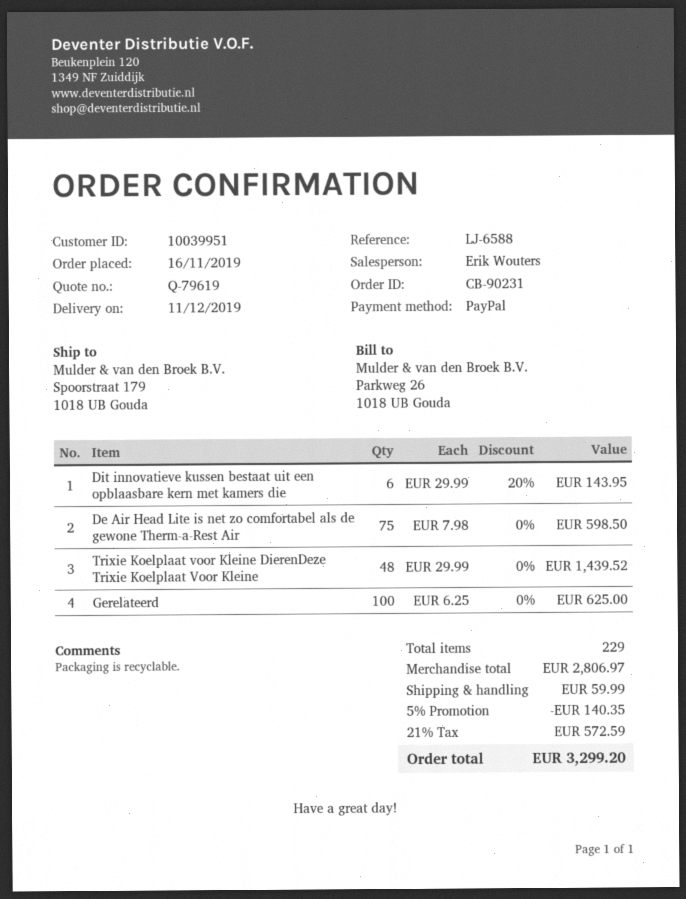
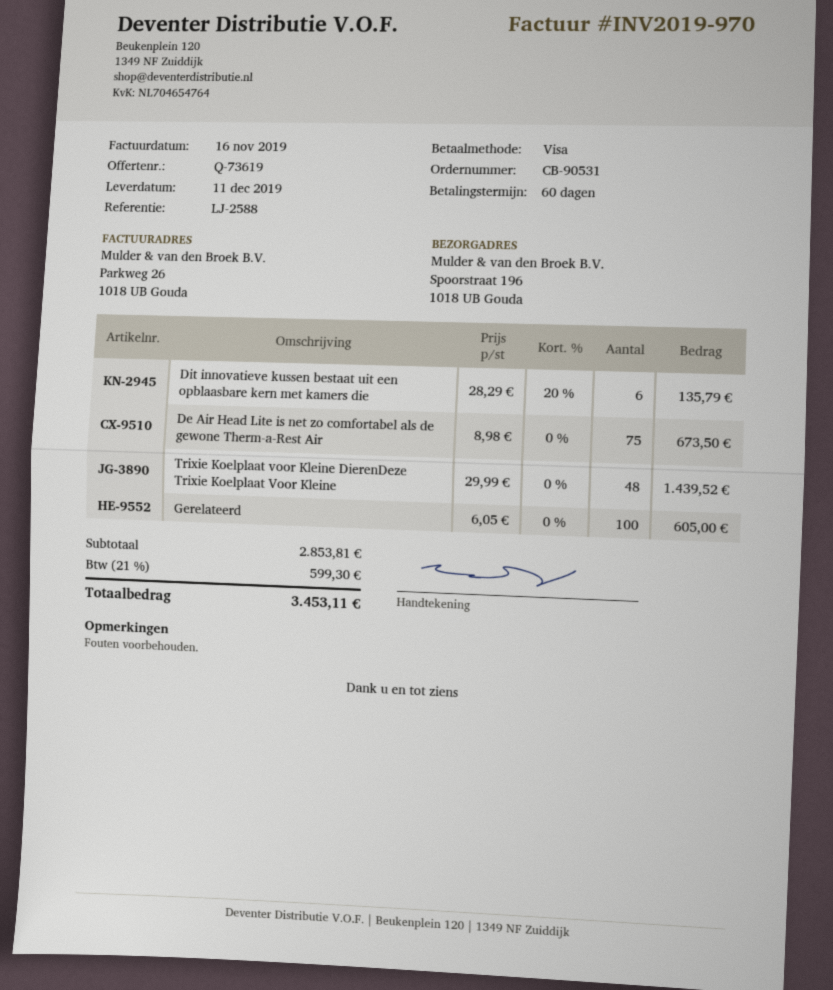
quote number: Q-79619 -> Q-73619
order number: CB-90231 -> CB-90531
reference: LJ-6588 -> LJ-2588
payment method: PayPal -> Visa
ship to: Spoorstraat 179, 1018 UB Gouda -> Spoorstraat 196, 1018 UB Gouda
Dit innovatieve kussen bestaat uit een opblaasbare kern met kamers die: 6 x 29.99 - 20% = 143.95 -> 6 x 28.29 - 20% = 135.79
De Air Head Lite is net zo comfortabel als de gewone Therm-a-Rest Air: 75 x 7.98 = 598.50 -> 75 x 8.98 = 673.50
Gerelateerd: 100 x 6.25 = 625.00 -> 100 x 6.05 = 605.00
subtotal: 2806.97 -> 2853.81
discount: 5% = 140.35 -> none
shipping: 59.99 -> none
tax: 21% = 572.59 -> 21% = 599.30
total: 3299.20 -> 3453.11

